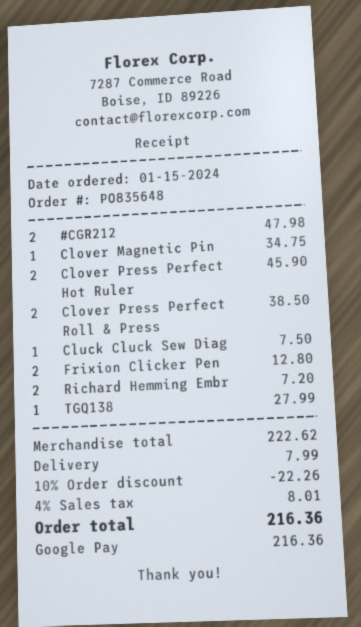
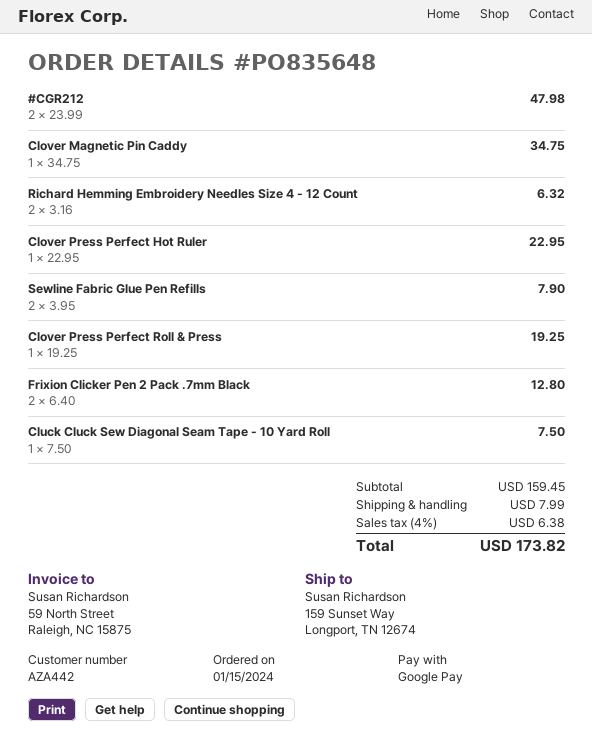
Clover Press Perfect Hot Ruler: 2 for 45.90 -> 1 for 22.95
Clover Press Perfect Roll & Press: 2 for 38.50 -> 1 for 19.25
Richard Hemming Embr: 2 for 7.20 -> 2 for 6.32
TGQ138: 1 for 27.99 -> none
Sewline Fabric Glue Pen Refills: none -> 2 for 7.90
subtotal: 222.62 -> 159.45
discount: 10% = 22.26 -> none
tax: 4% = 8.01 -> 4% = 6.38
total: 216.36 -> 173.82

